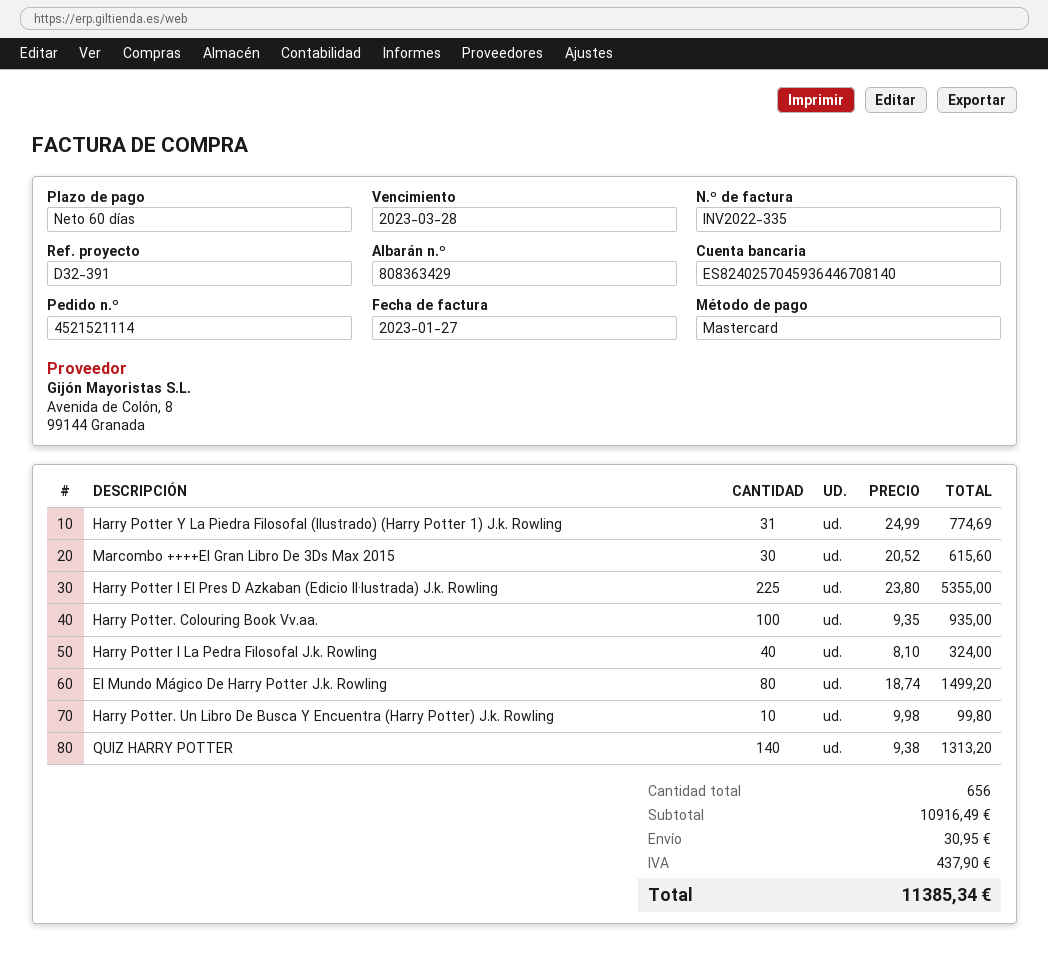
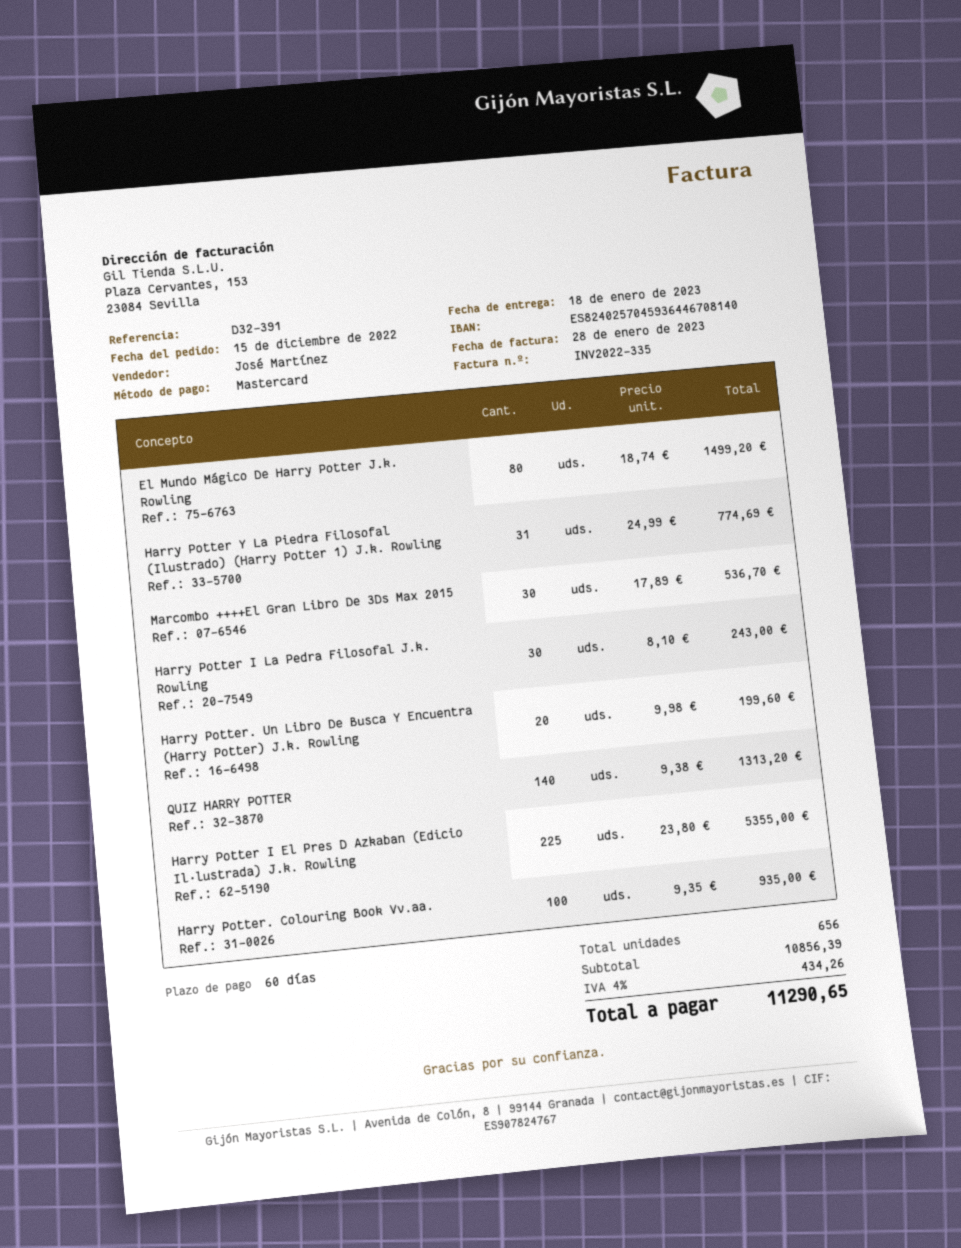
invoice date: 2023-01-27 -> 2023-01-28
Marcombo ++++El Gran Libro De 3Ds Max 2015: 30 x 20.52 = 615.60 -> 30 x 17.89 = 536.70
Harry Potter I La Pedra Filosofal J.k. Rowling: 40 x 8.10 = 324.00 -> 30 x 8.10 = 243.00
Harry Potter. Un Libro De Busca Y Encuentra (Harry Potter) J.k. Rowling: 10 x 9.98 = 99.80 -> 20 x 9.98 = 199.60
subtotal: 10916.49 -> 10856.39
shipping: 30.95 -> none
tax: 437.90 -> 434.26
total: 11385.34 -> 11290.65

